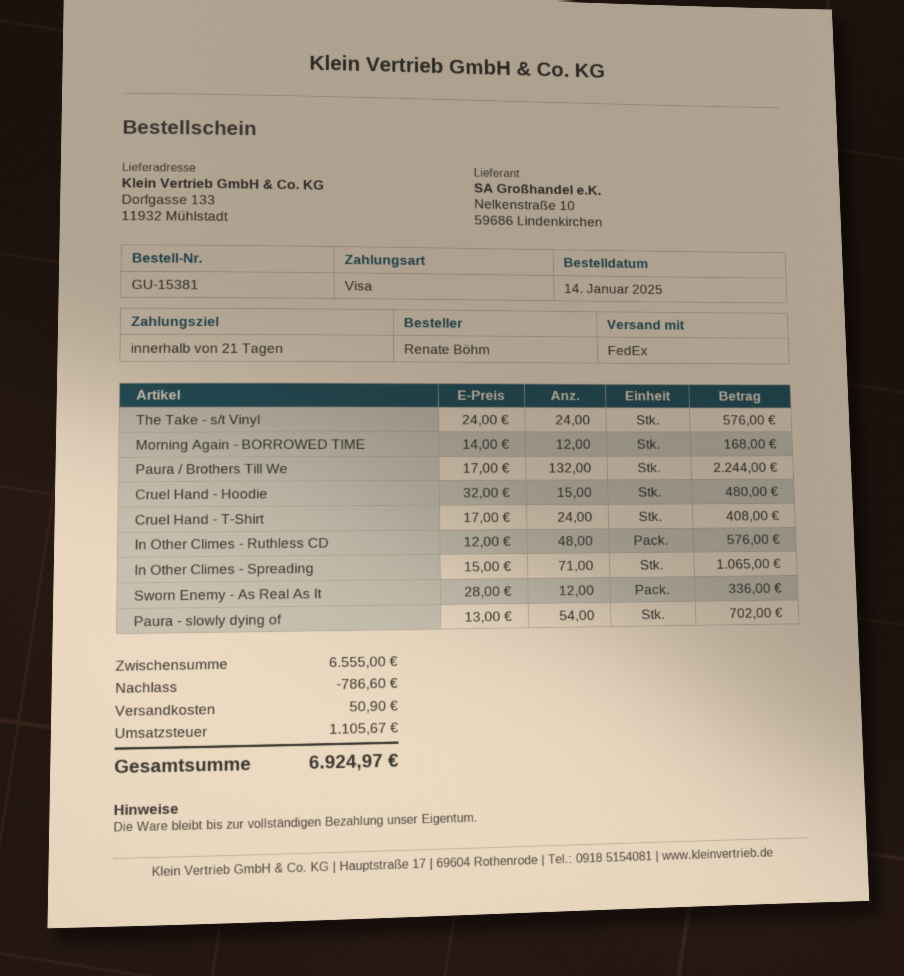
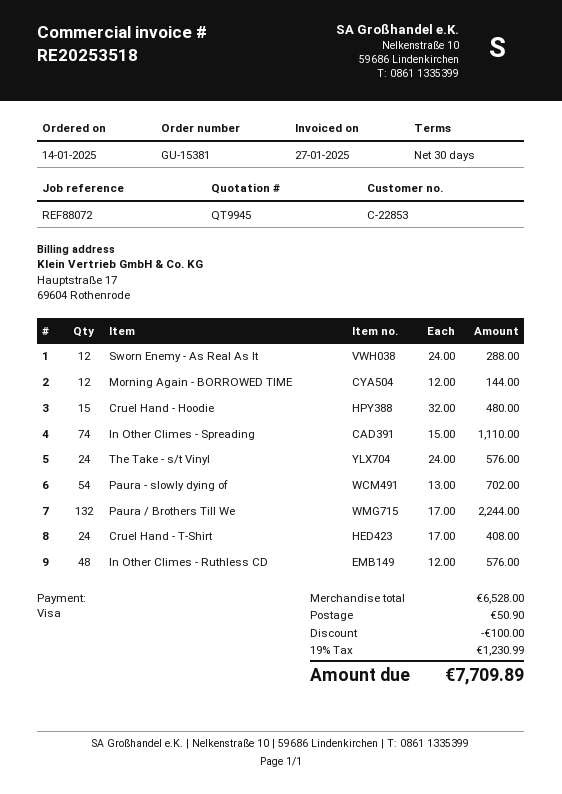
payment terms: 21 days -> 30 days
Morning Again - BORROWED TIME: 12 x 14.00 = 168.00 -> 12 x 12.00 = 144.00
In Other Climes - Spreading: 71 x 15.00 = 1065.00 -> 74 x 15.00 = 1110.00
Sworn Enemy - As Real As It: 12 x 28.00 = 336.00 -> 12 x 24.00 = 288.00
subtotal: 6555.00 -> 6528.00
discount: 786.60 -> 100.00
tax: 1105.67 -> 1230.99
total: 6924.97 -> 7709.89

